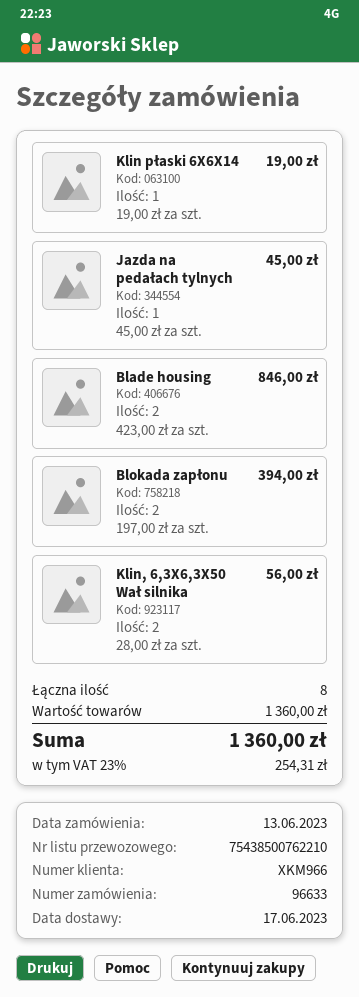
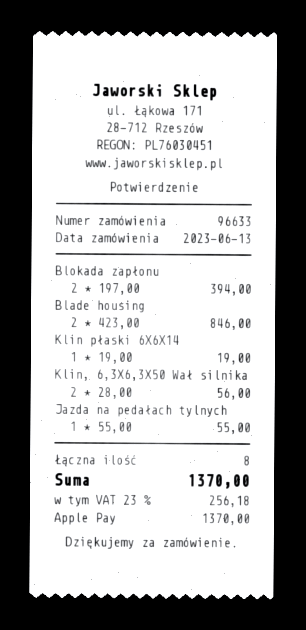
Jazda na pedałach tylnych: 1 x 45.00 = 45.00 -> 1 x 55.00 = 55.00
tax: 23% = 254.31 -> 23% = 256.18
total: 1360.00 -> 1370.00

